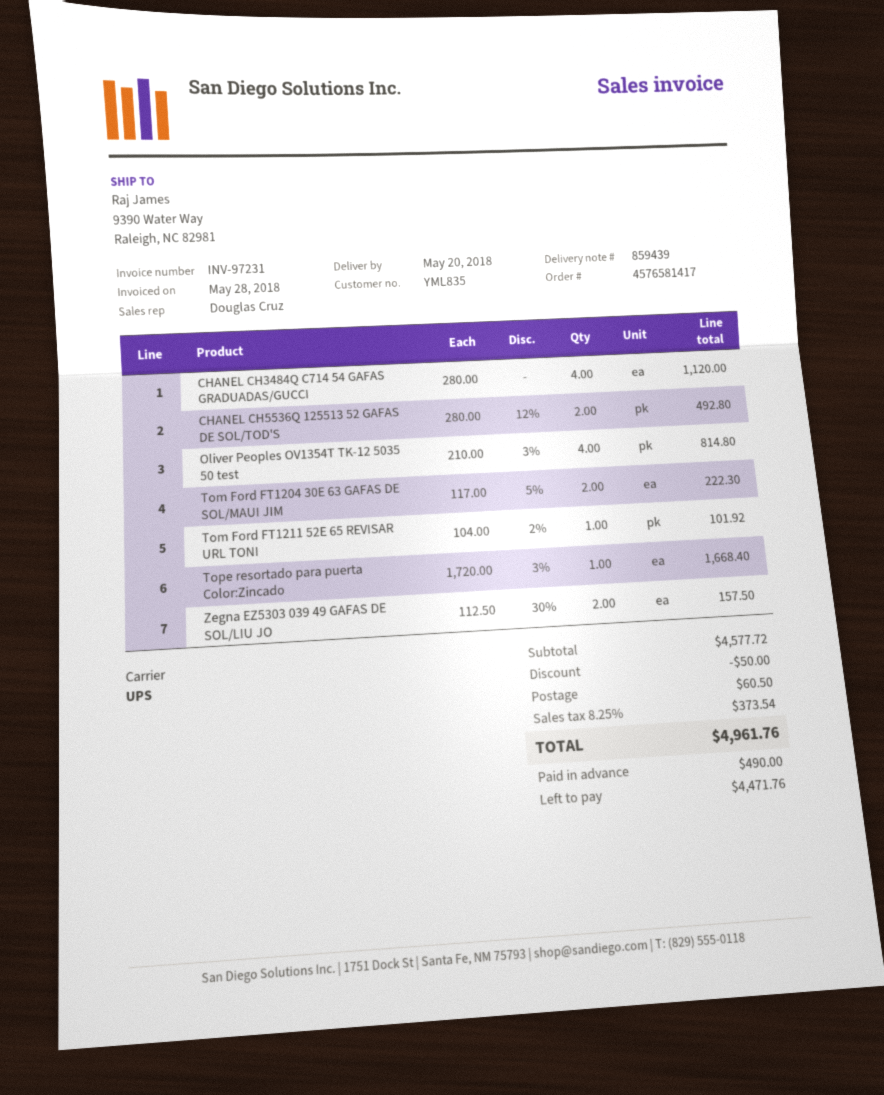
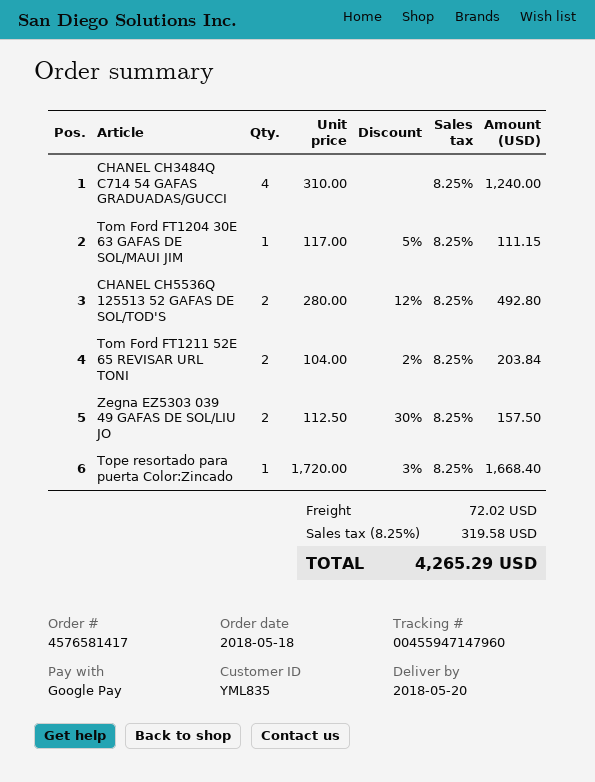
CHANEL CH3484Q C714 54 GAFAS GRADUADAS/GUCCI: 4 x 280.00 = 1120.00 -> 4 x 310.00 = 1240.00
Oliver Peoples OV1354T TK-12 5035 50 test: 4 x 210.00 - 3% = 814.80 -> none
Tom Ford FT1204 30E 63 GAFAS DE SOL/MAUI JIM: 2 x 117.00 - 5% = 222.30 -> 1 x 117.00 - 5% = 111.15
Tom Ford FT1211 52E 65 REVISAR URL TONI: 1 x 104.00 - 2% = 101.92 -> 2 x 104.00 - 2% = 203.84
discount: 50.00 -> none
shipping: 60.50 -> 72.02
tax: 8.25% = 373.54 -> 8.25% = 319.58
total: 4961.76 -> 4265.29

